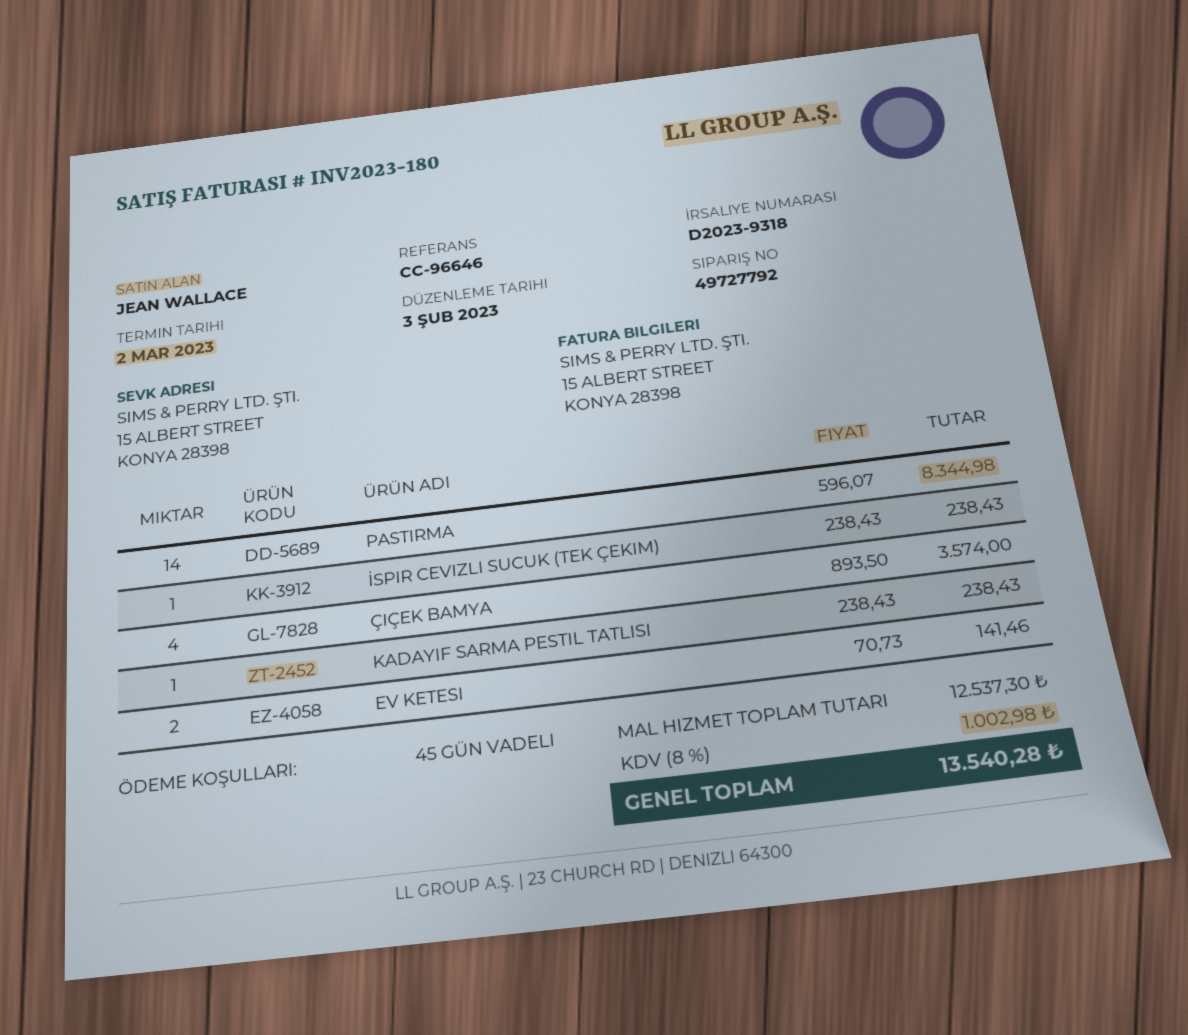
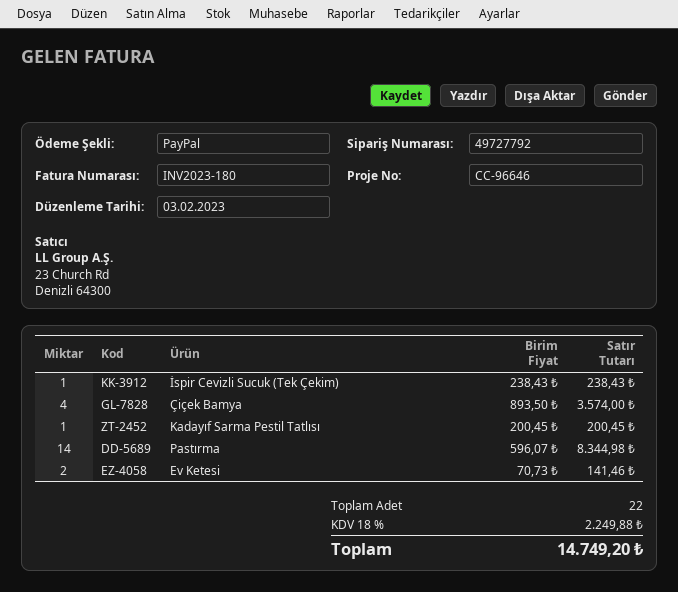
KADAYIF SARMA PESTIL TATLISI: 1 x 238.43 = 238.43 -> 1 x 200.45 = 200.45
tax: 8% = 1002.98 -> 18% = 2249.88
total: 13540.28 -> 14749.20

